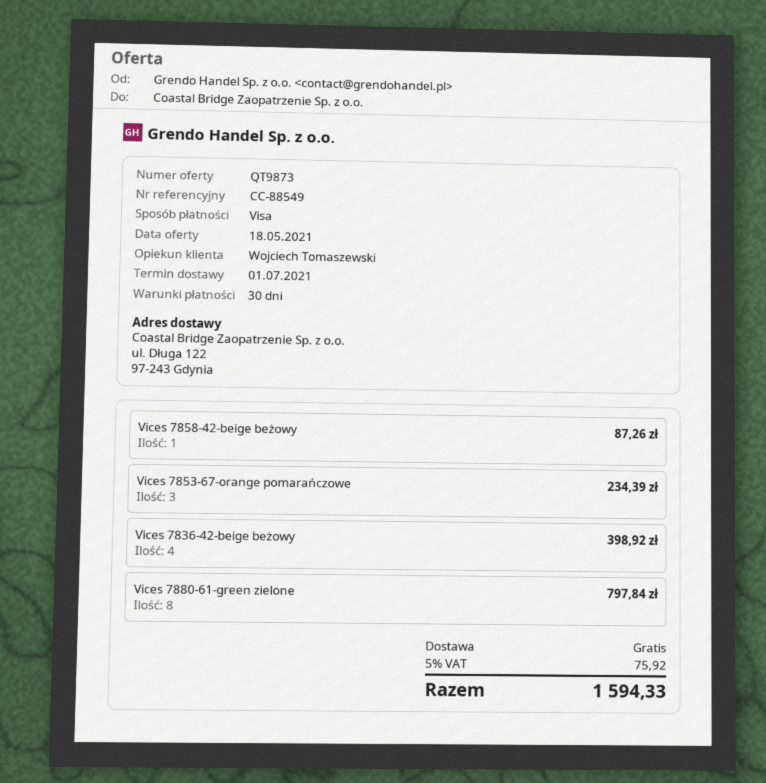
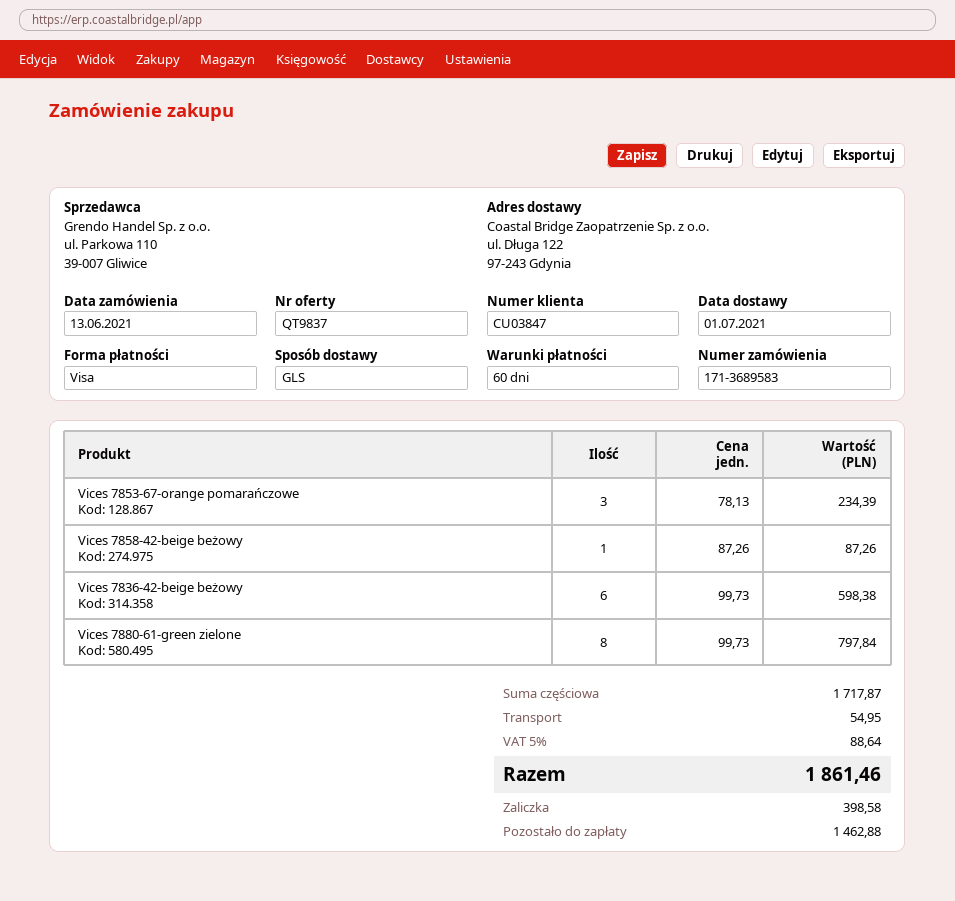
quote number: QT9873 -> QT9837
payment terms: 30 days -> 60 days
Vices 7836-42-beige beżowy: 4 for 398.92 -> 6 for 598.38
shipping: 0.00 -> 54.95
tax: 5% = 75.92 -> 5% = 88.64
total: 1594.33 -> 1861.46

